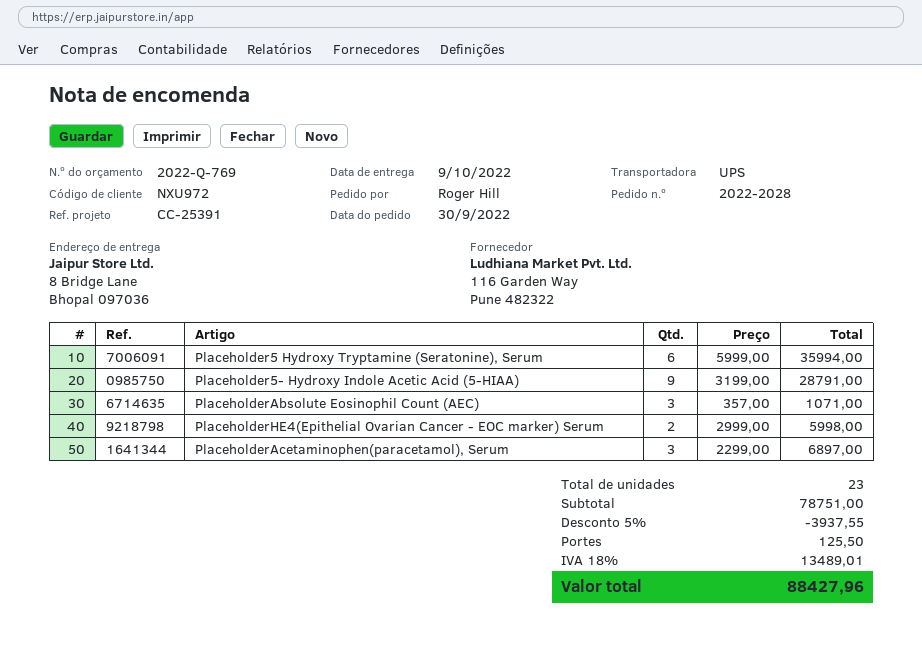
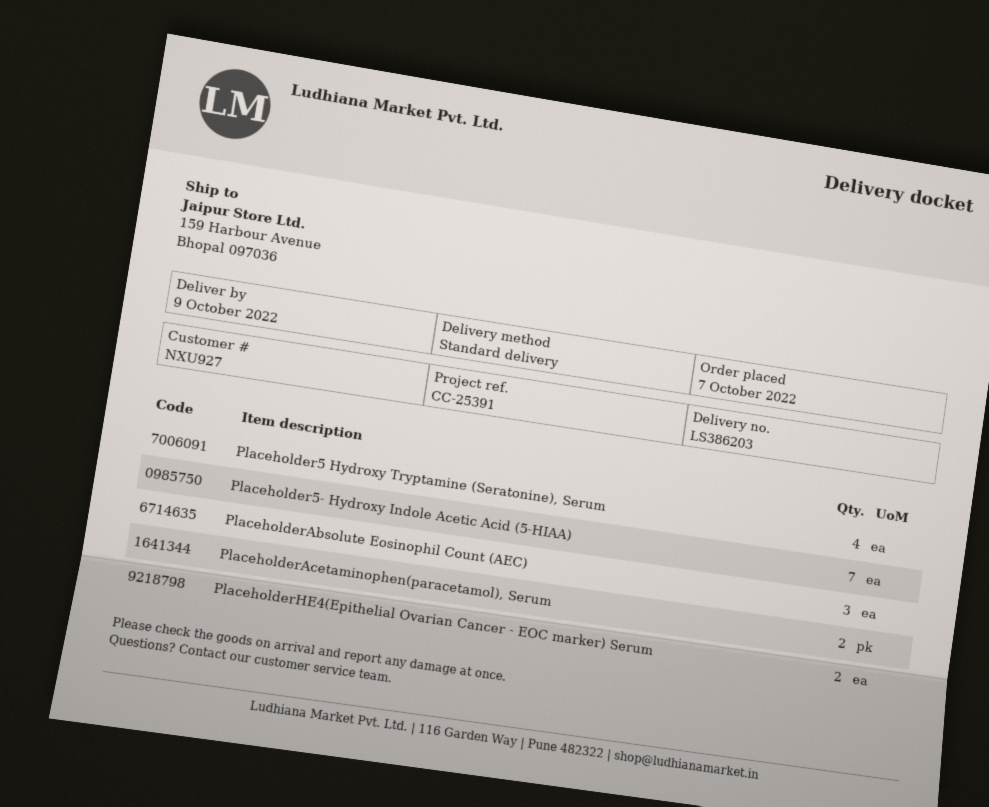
order date: 2022-09-30 -> 2022-10-07
customer number: NXU972 -> NXU927
shipping method: UPS -> standard
ship to: 8 Bridge Lane, Bhopal 097036 -> 159 Harbour Avenue, Bhopal 097036
Placeholder5 Hydroxy Tryptamine (Seratonine), Serum: 6 -> 4
Placeholder5- Hydroxy Indole Acetic Acid (5-HIAA): 9 -> 7
PlaceholderAcetaminophen(paracetamol), Serum: 3 -> 2

